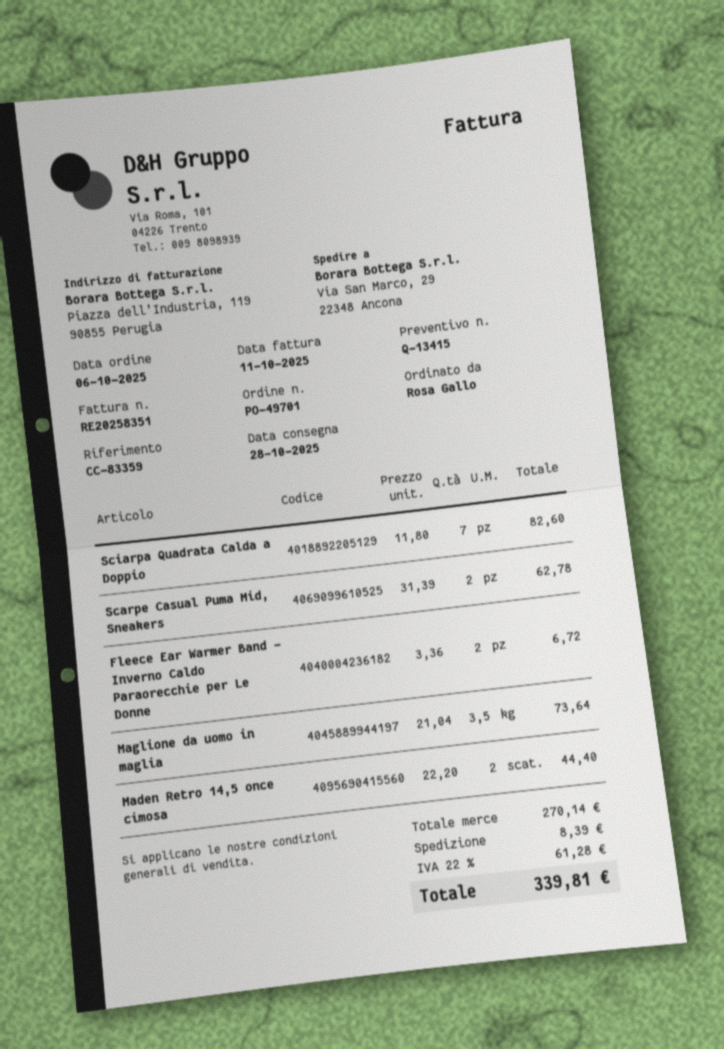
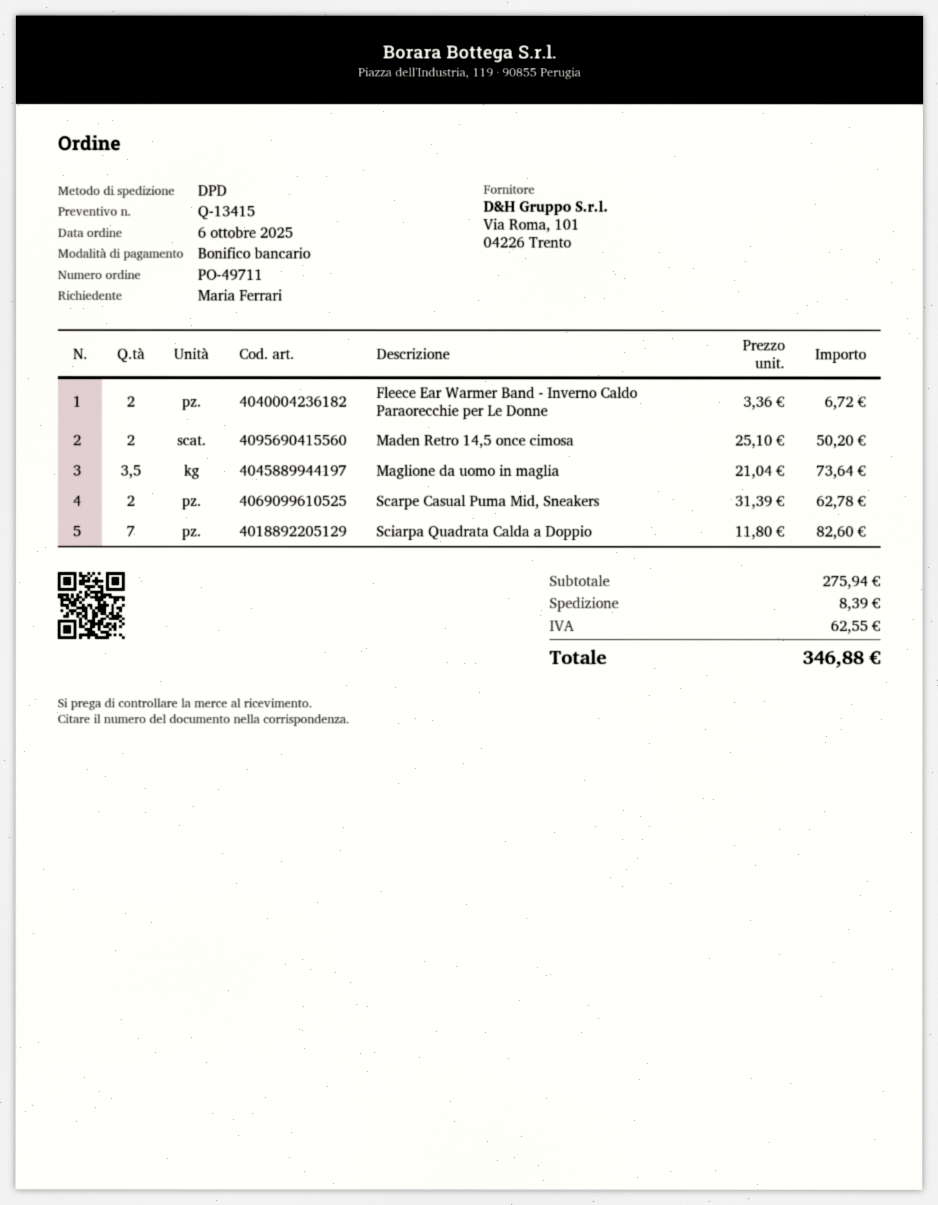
order number: PO-49701 -> PO-49711
ordered by: Rosa Gallo -> Maria Ferrari
Maden Retro 14,5 once cimosa: 2 x 22.20 = 44.40 -> 2 x 25.10 = 50.20
subtotal: 270.14 -> 275.94
tax: 61.28 -> 62.55
total: 339.81 -> 346.88

